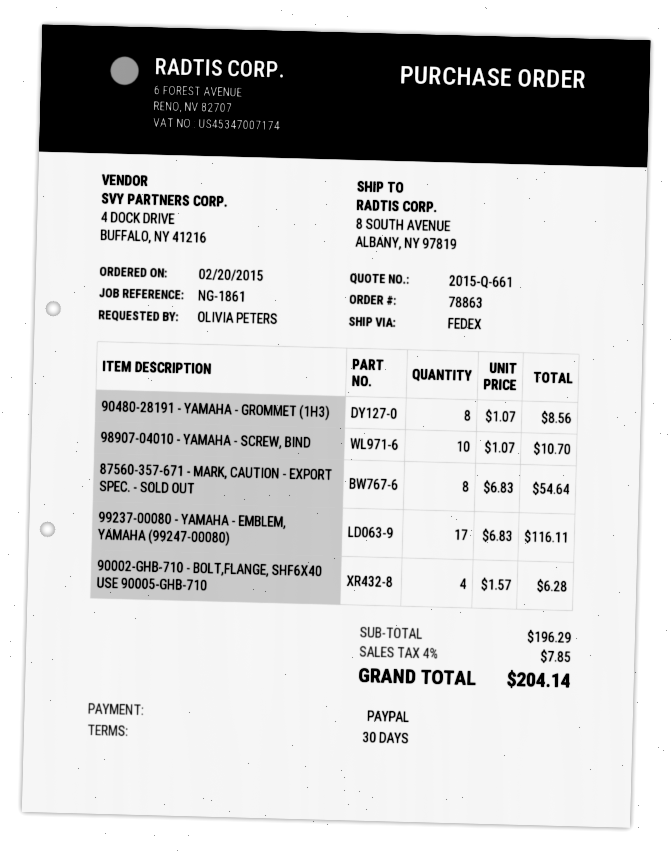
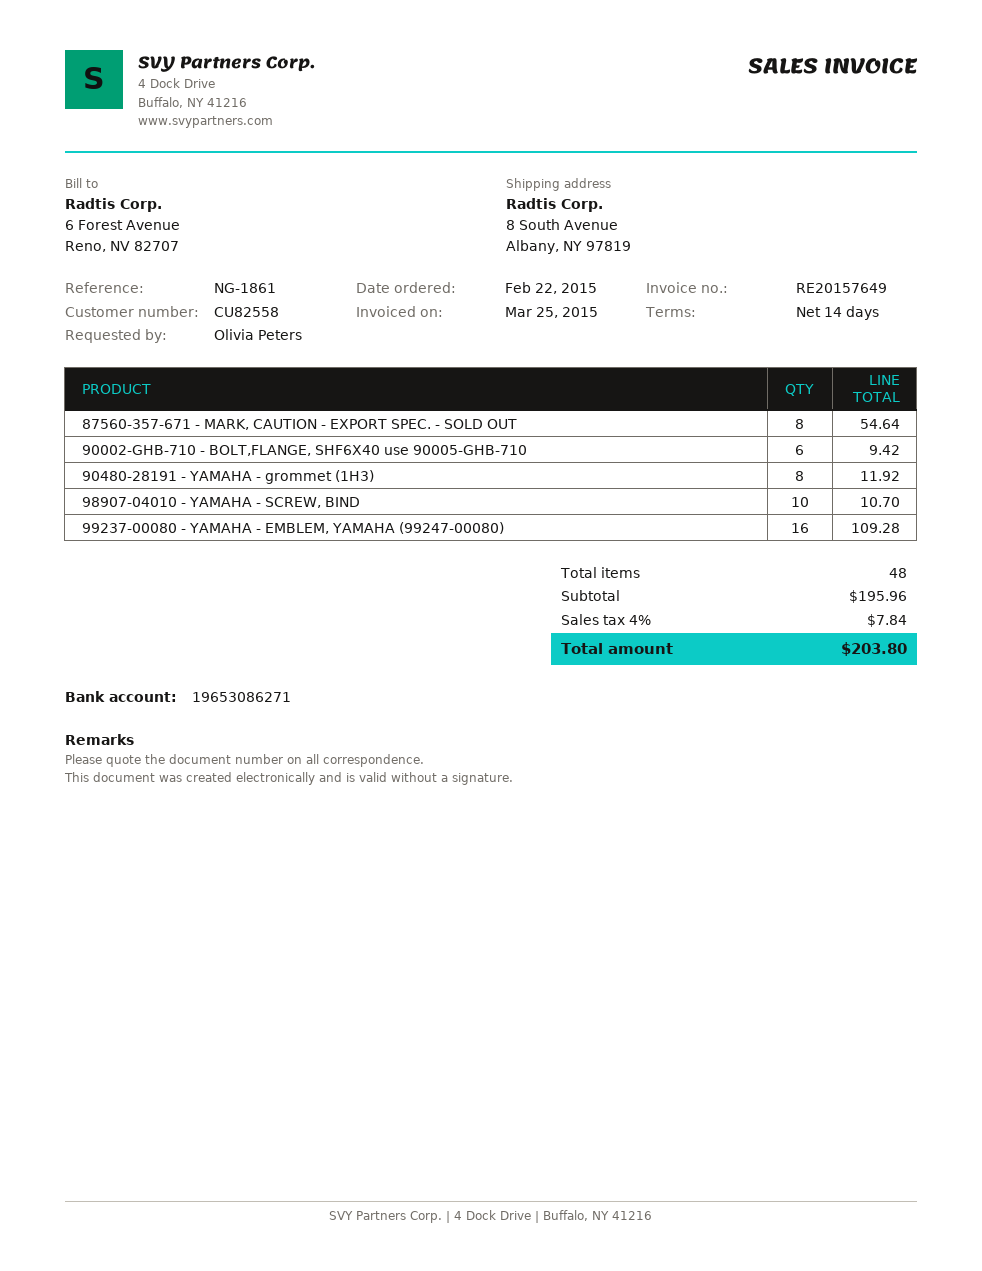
order date: 2015-02-20 -> 2015-02-22
payment terms: 30 days -> 14 days
90480-28191 - YAMAHA - GROMMET (1H3): 8 for 8.56 -> 8 for 11.92
99237-00080 - YAMAHA - EMBLEM, YAMAHA (99247-00080): 17 for 116.11 -> 16 for 109.28
90002-GHB-710 - BOLT,FLANGE, SHF6X40 USE 90005-GHB-710: 4 for 6.28 -> 6 for 9.42
subtotal: 196.29 -> 195.96
tax: 4% = 7.85 -> 4% = 7.84
total: 204.14 -> 203.80

